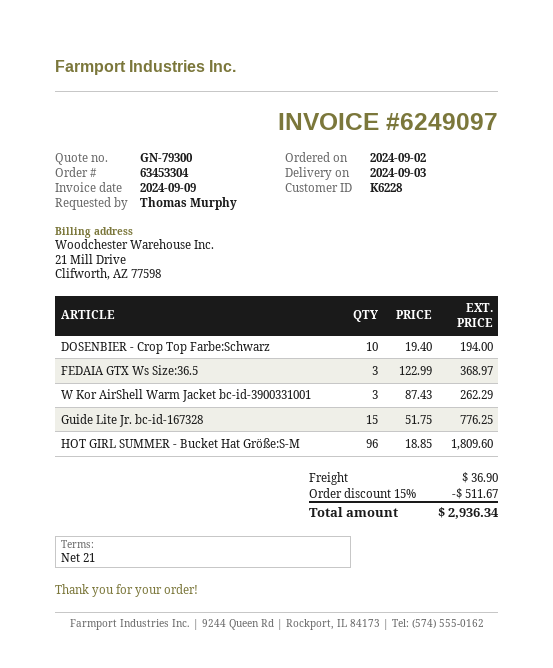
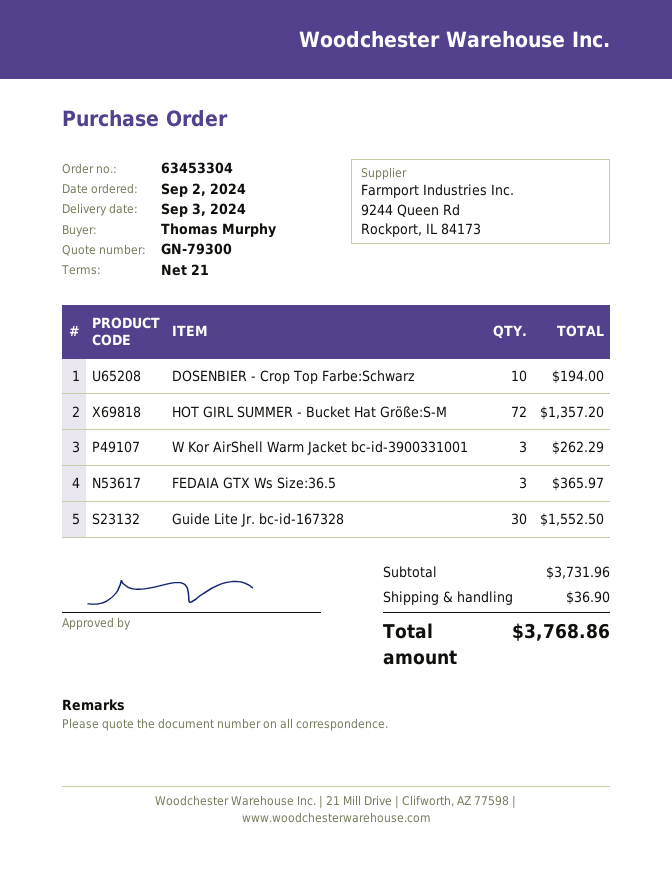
FEDAIA GTX Ws Size:36.5: 3 for 368.97 -> 3 for 365.97
Guide Lite Jr. bc-id-167328: 15 for 776.25 -> 30 for 1552.50
HOT GIRL SUMMER - Bucket Hat Größe:S-M: 96 for 1809.60 -> 72 for 1357.20
discount: 15% = 511.67 -> none
total: 2936.34 -> 3768.86

